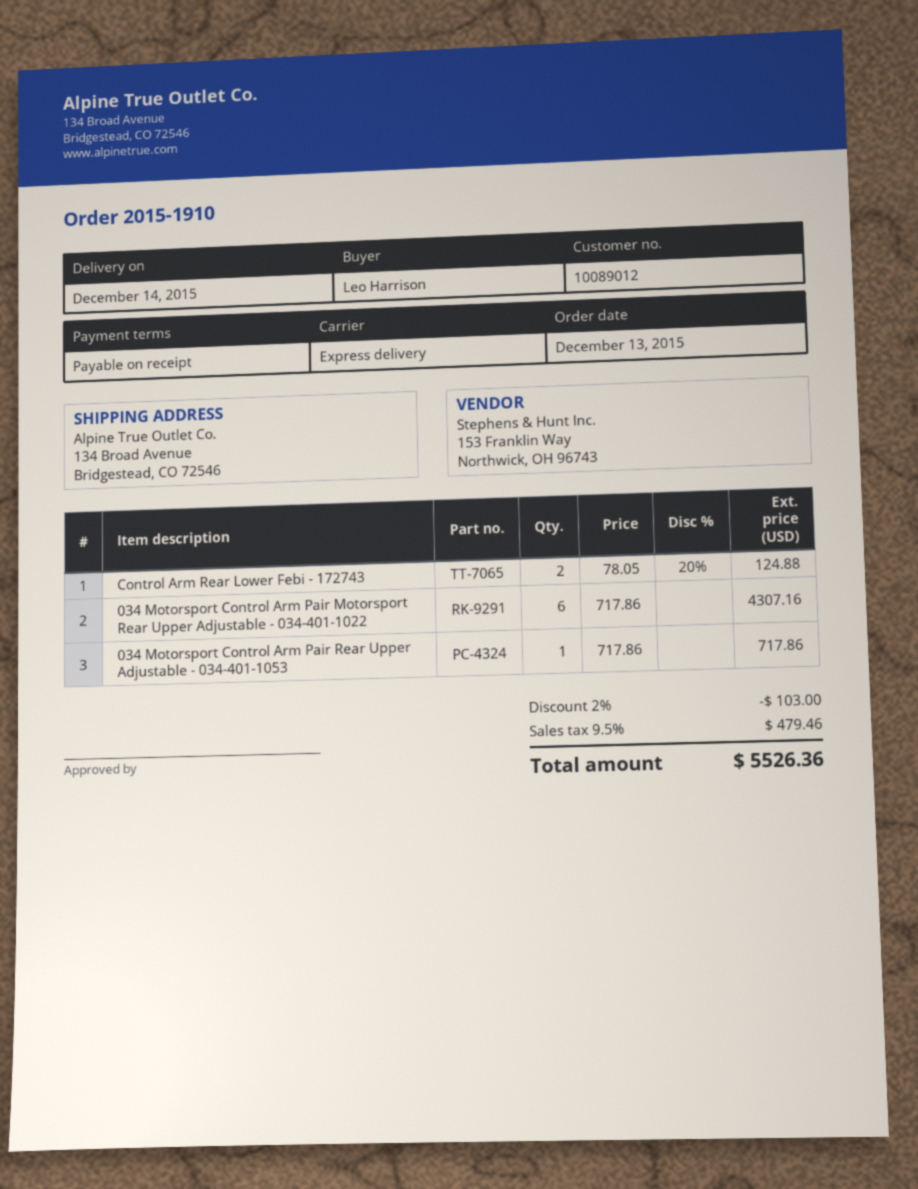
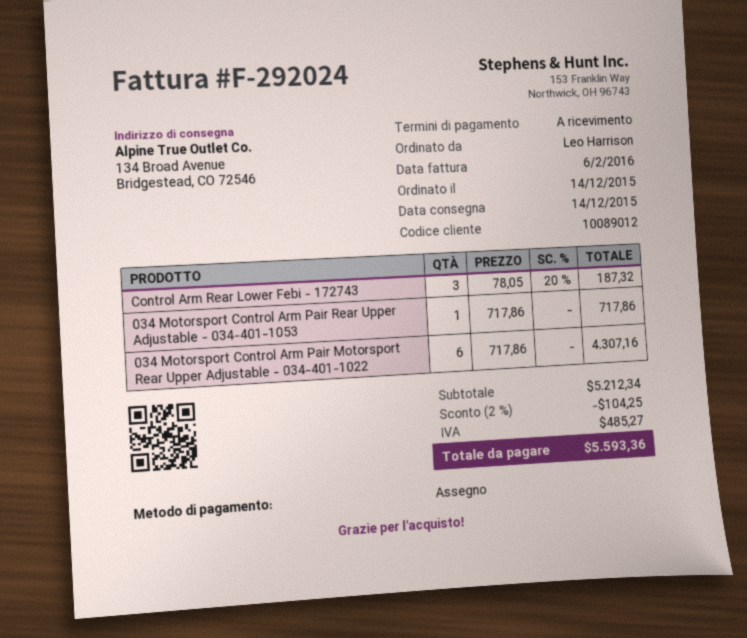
order date: 2015-12-13 -> 2015-12-14
Control Arm Rear Lower Febi - 172743: 2 x 78.05 - 20% = 124.88 -> 3 x 78.05 - 20% = 187.32
discount: 2% = 103.00 -> 2% = 104.25
tax: 479.46 -> 485.27
total: 5526.36 -> 5593.36

